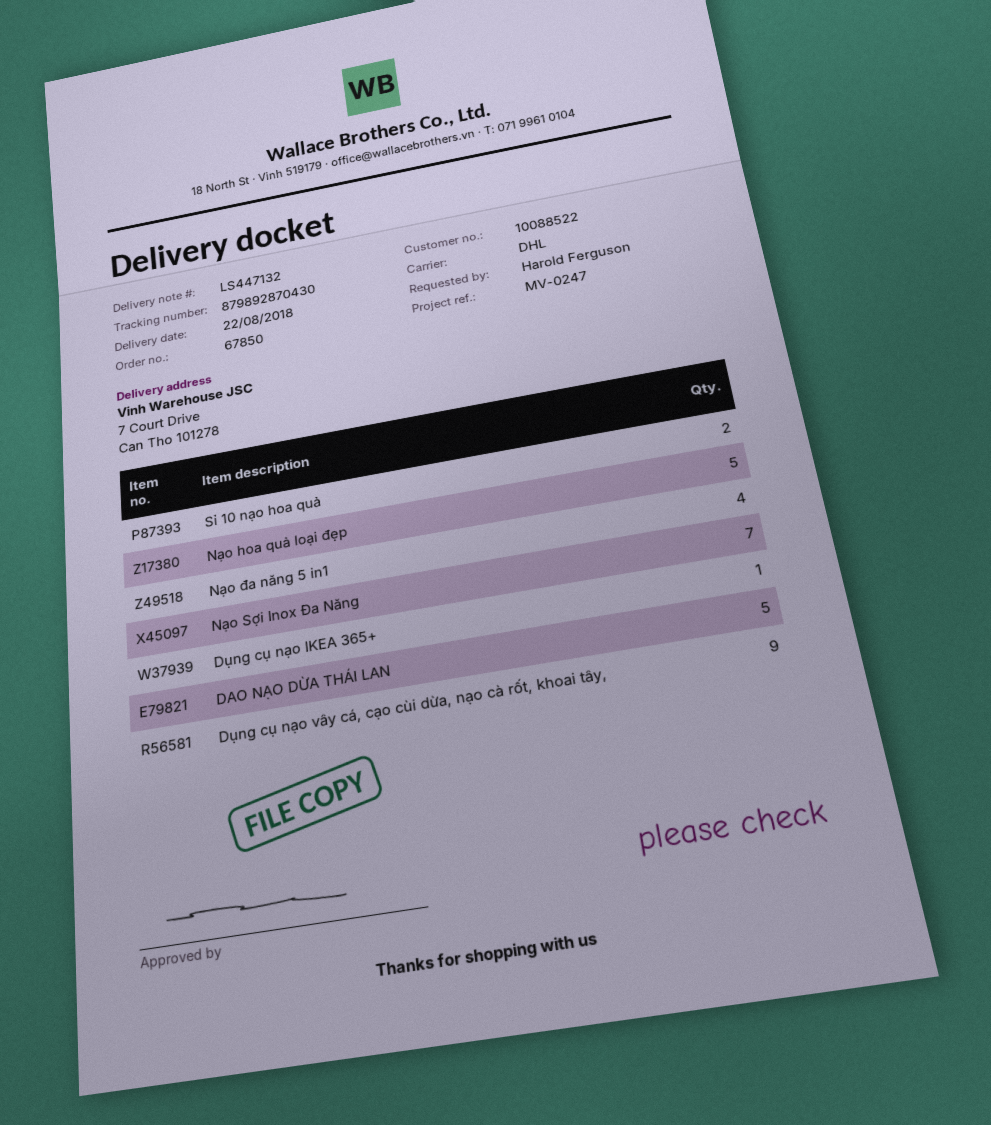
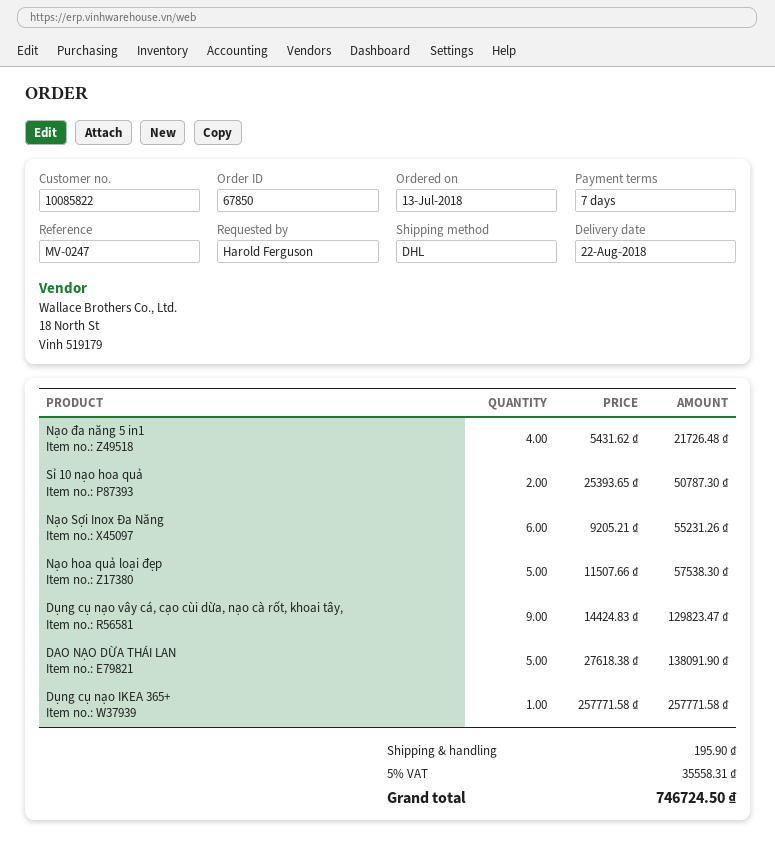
customer number: 10088522 -> 10085822
Nạo Sợi Inox Đa Năng: 7 -> 6

